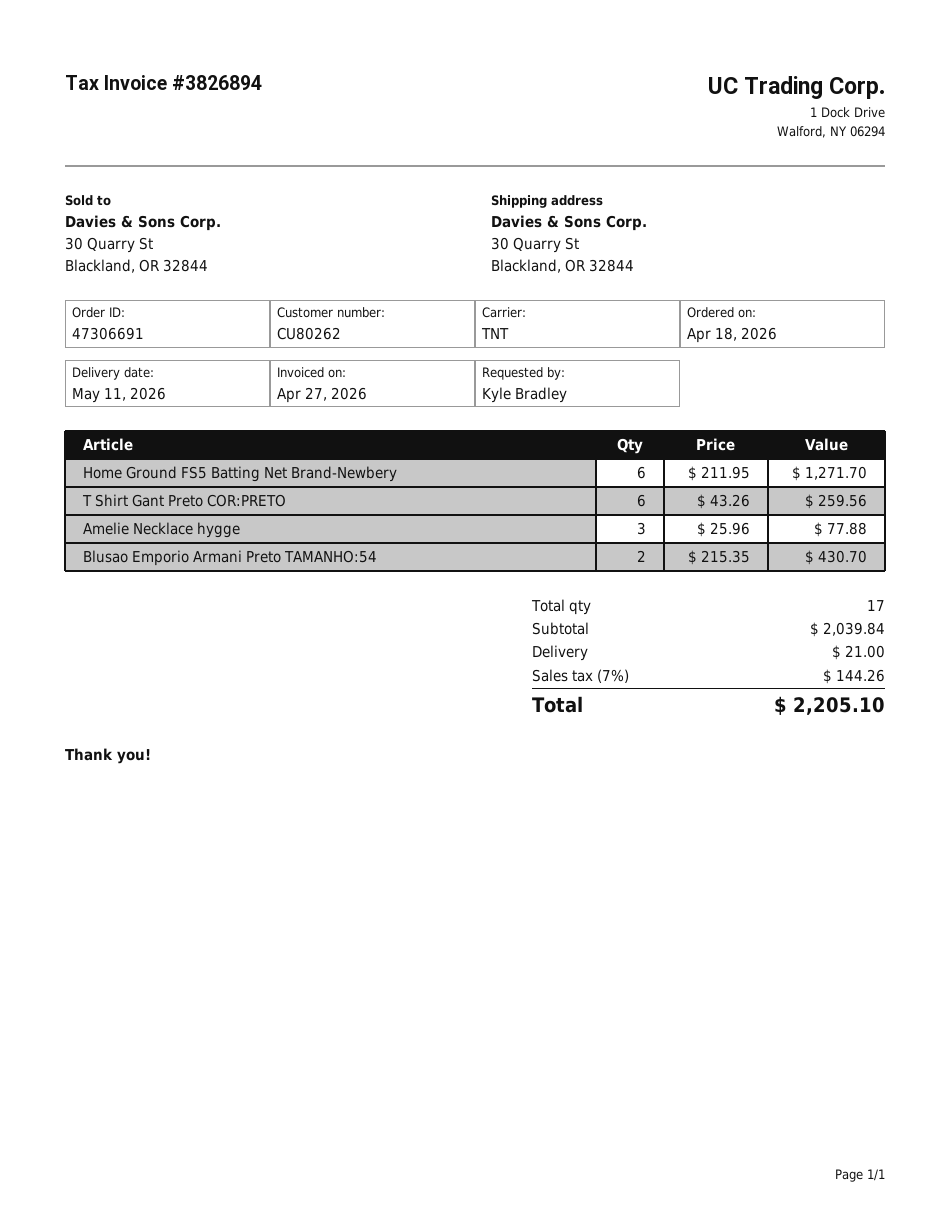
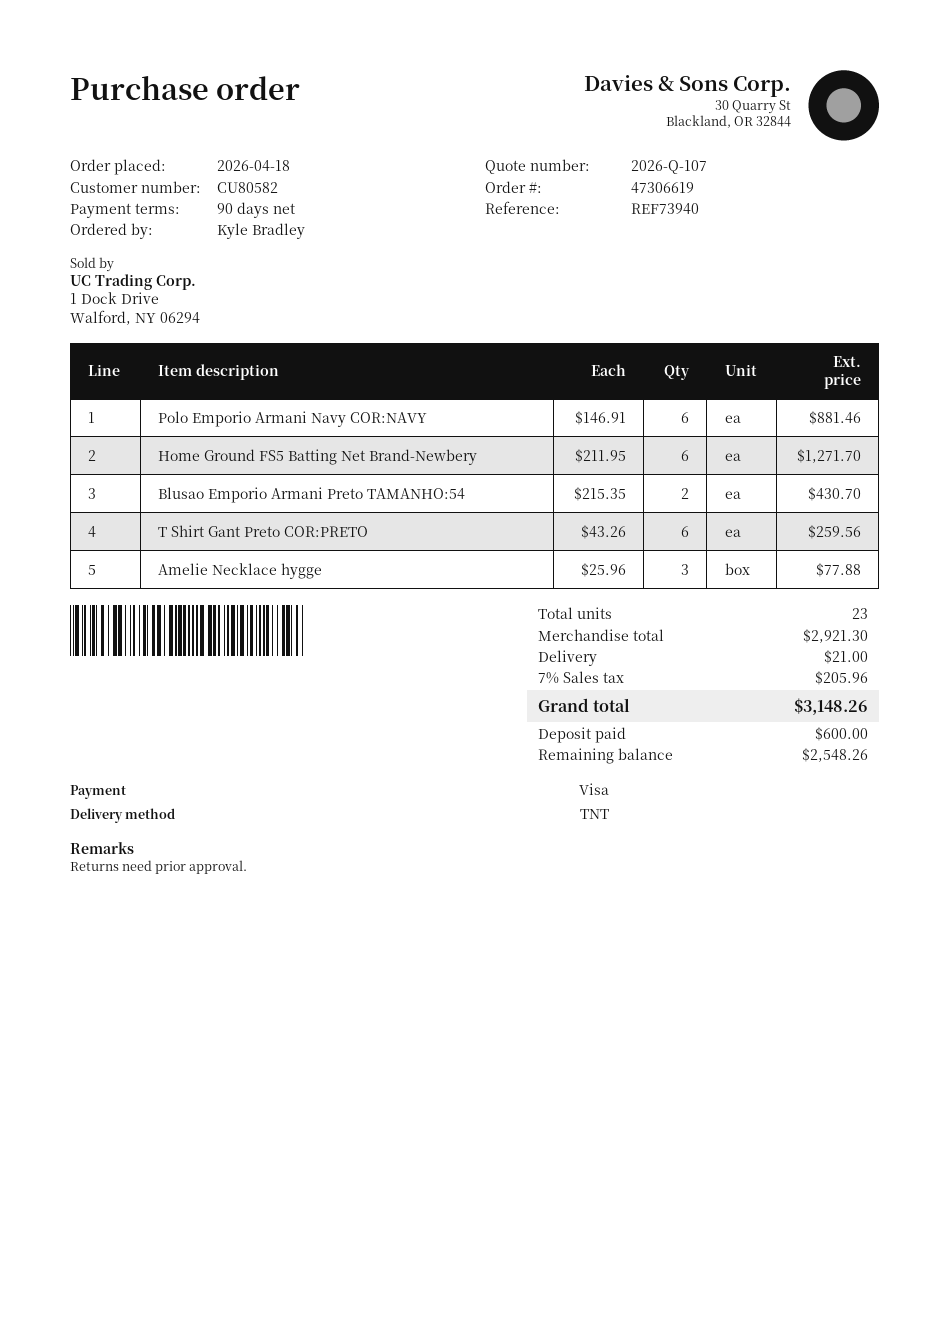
order number: 47306691 -> 47306619
customer number: CU80262 -> CU80582
Polo Emporio Armani Navy COR:NAVY: none -> 6 x 146.91 = 881.46
total quantity: 17 -> 23
subtotal: 2039.84 -> 2921.30
tax: 7% = 144.26 -> 7% = 205.96
total: 2205.10 -> 3148.26

